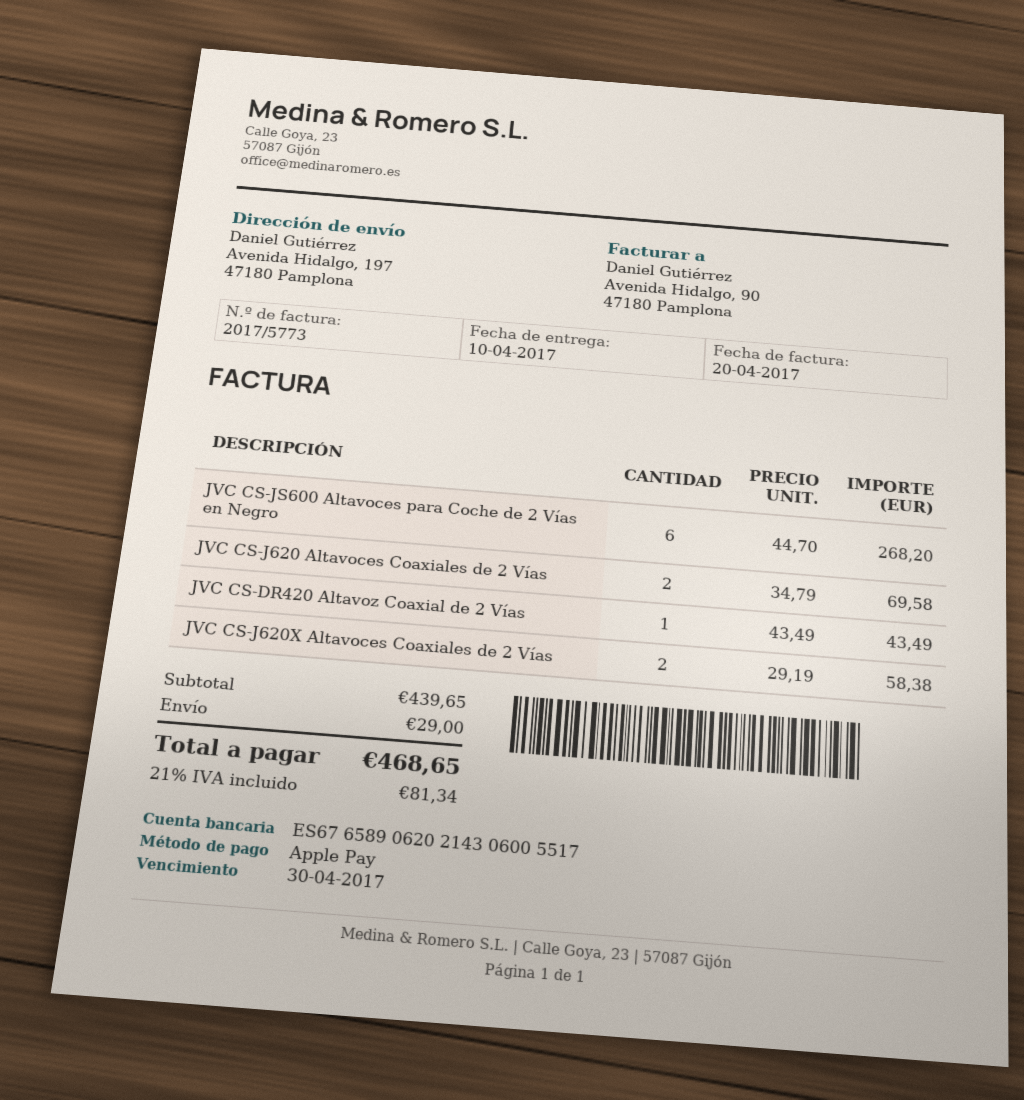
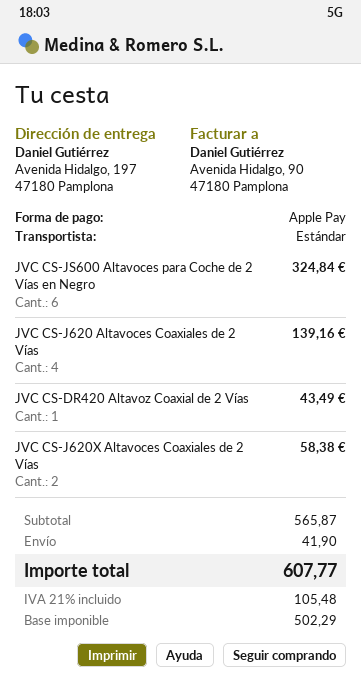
JVC CS-JS600 Altavoces para Coche de 2 Vías en Negro: 6 for 268.20 -> 6 for 324.84
JVC CS-J620 Altavoces Coaxiales de 2 Vías: 2 for 69.58 -> 4 for 139.16
subtotal: 439.65 -> 565.87
shipping: 29.00 -> 41.90
tax: 21% = 81.34 -> 21% = 105.48
total: 468.65 -> 607.77

